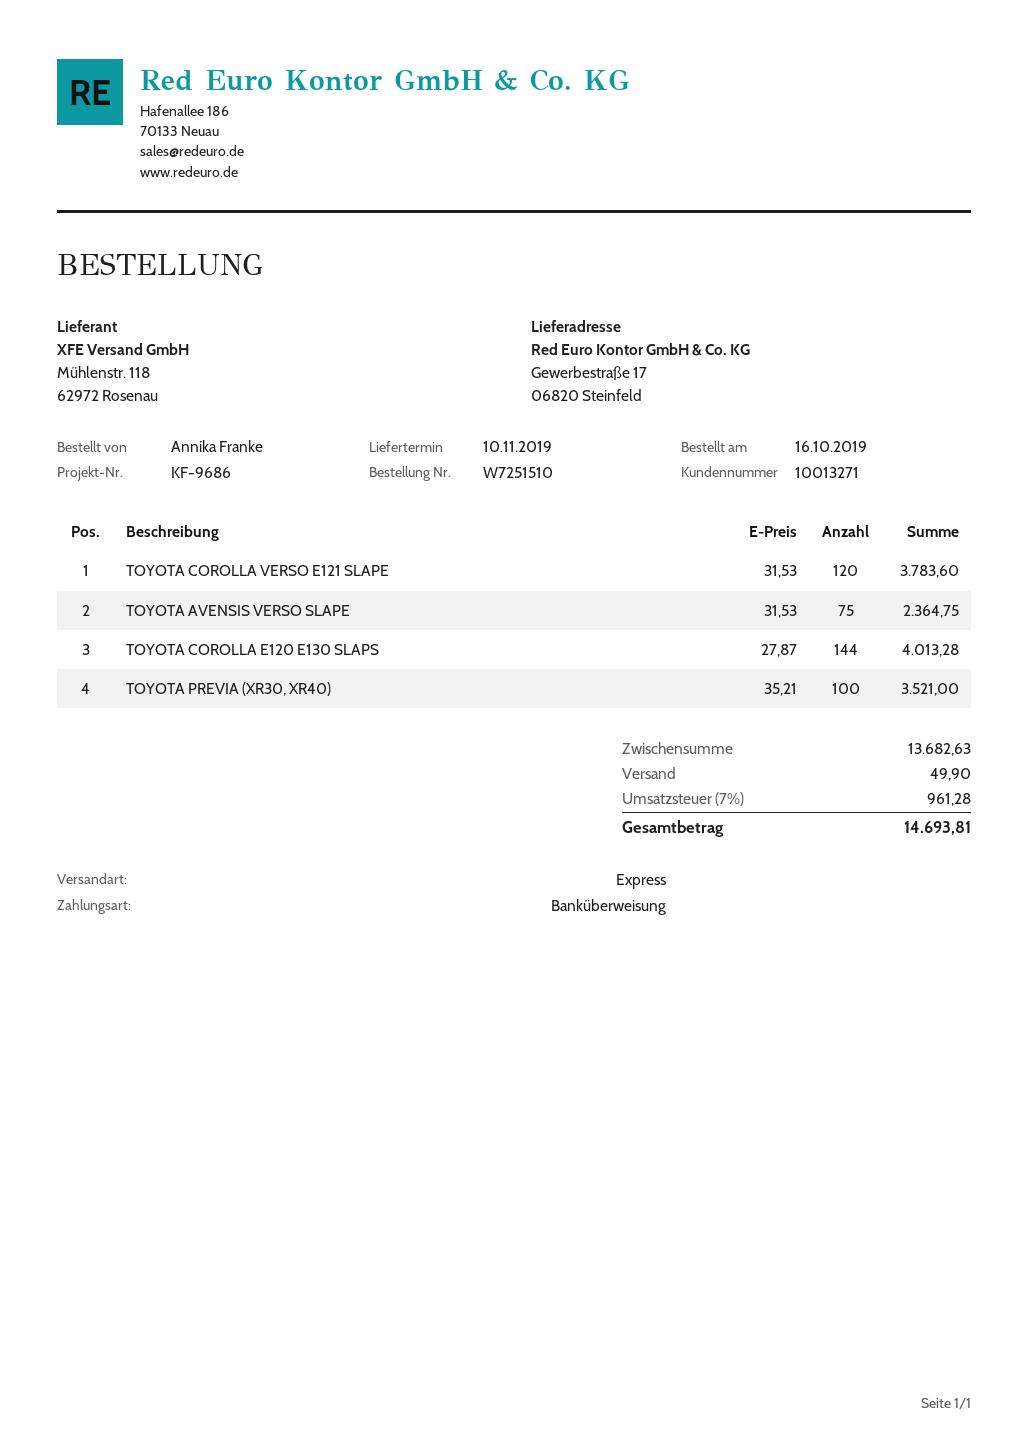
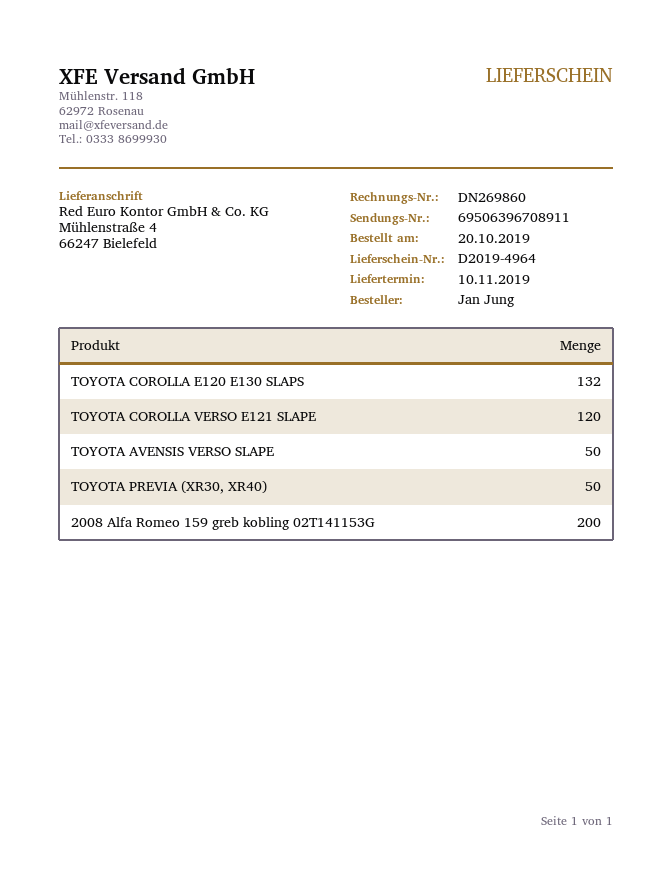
order date: 2019-10-16 -> 2019-10-20
ordered by: Annika Franke -> Jan Jung
ship to: Gewerbestraße 17, 06820 Steinfeld -> Mühlenstraße 4, 66247 Bielefeld
TOYOTA AVENSIS VERSO SLAPE: 75 -> 50
TOYOTA COROLLA E120 E130 SLAPS: 144 -> 132
TOYOTA PREVIA (XR30, XR40): 100 -> 50
2008 Alfa Romeo 159 greb kobling 02T141153G: none -> 200

